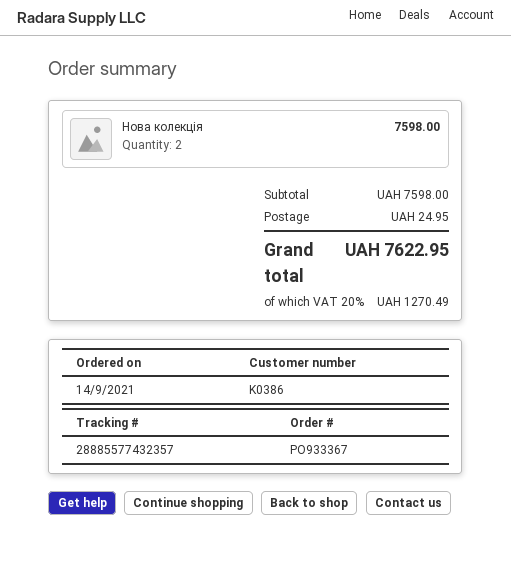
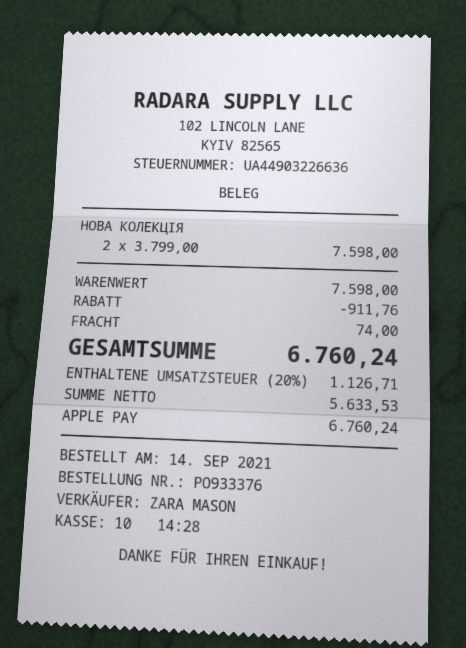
order number: PO933367 -> PO933376
discount: none -> 911.76
shipping: 24.95 -> 74.00
tax: 20% = 1270.49 -> 20% = 1126.71
total: 7622.95 -> 6760.24

